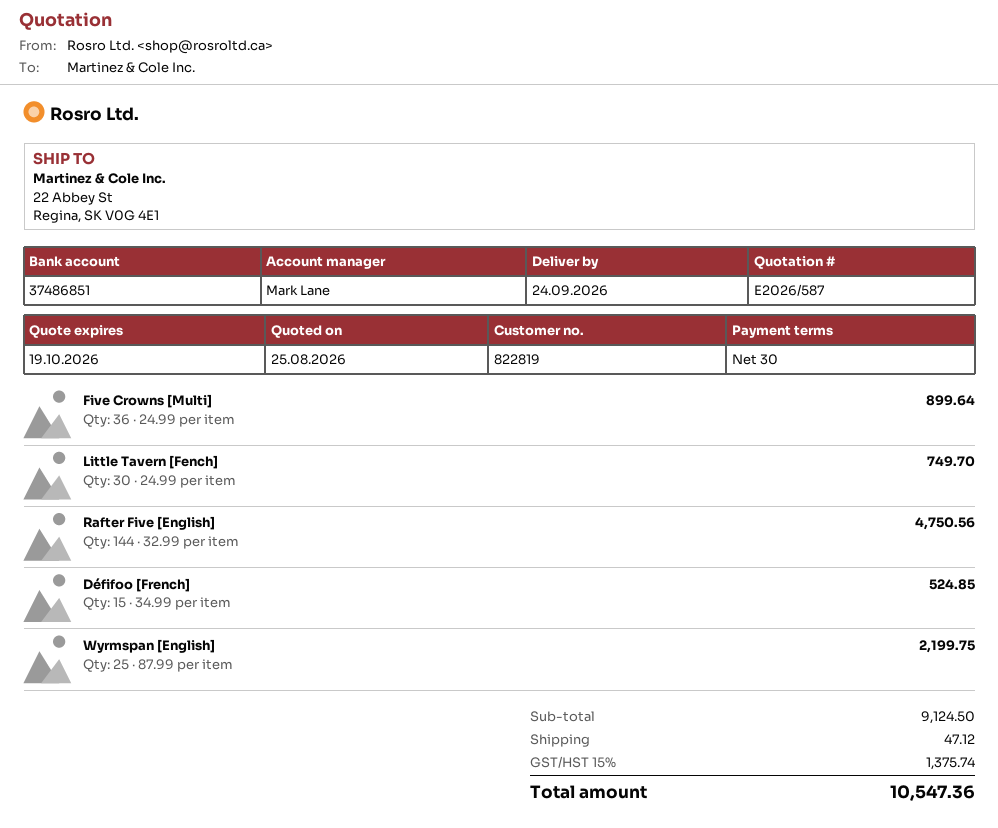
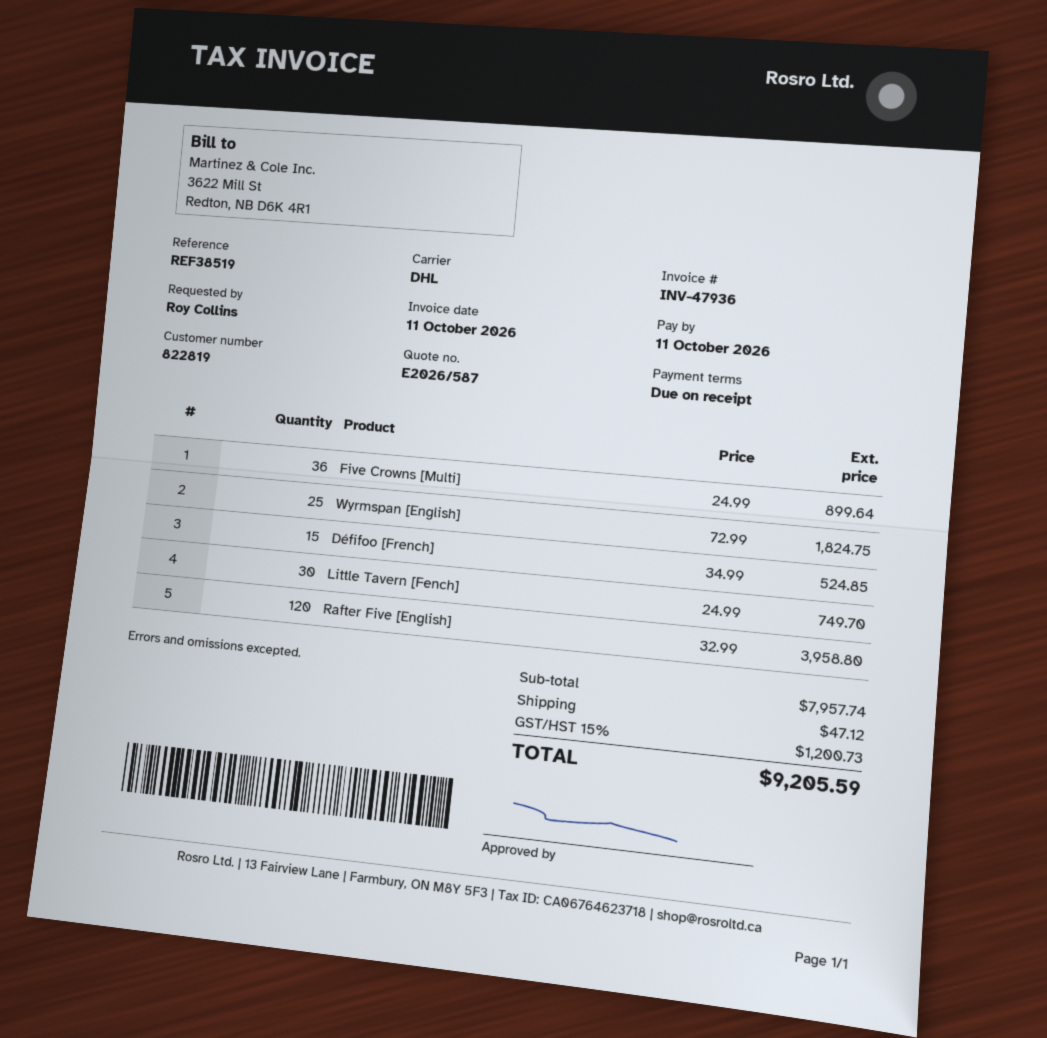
payment terms: 30 days -> on receipt
Rafter Five [English]: 144 x 32.99 = 4750.56 -> 120 x 32.99 = 3958.80
Wyrmspan [English]: 25 x 87.99 = 2199.75 -> 25 x 72.99 = 1824.75
subtotal: 9124.50 -> 7957.74
tax: 15% = 1375.74 -> 15% = 1200.73
total: 10547.36 -> 9205.59

